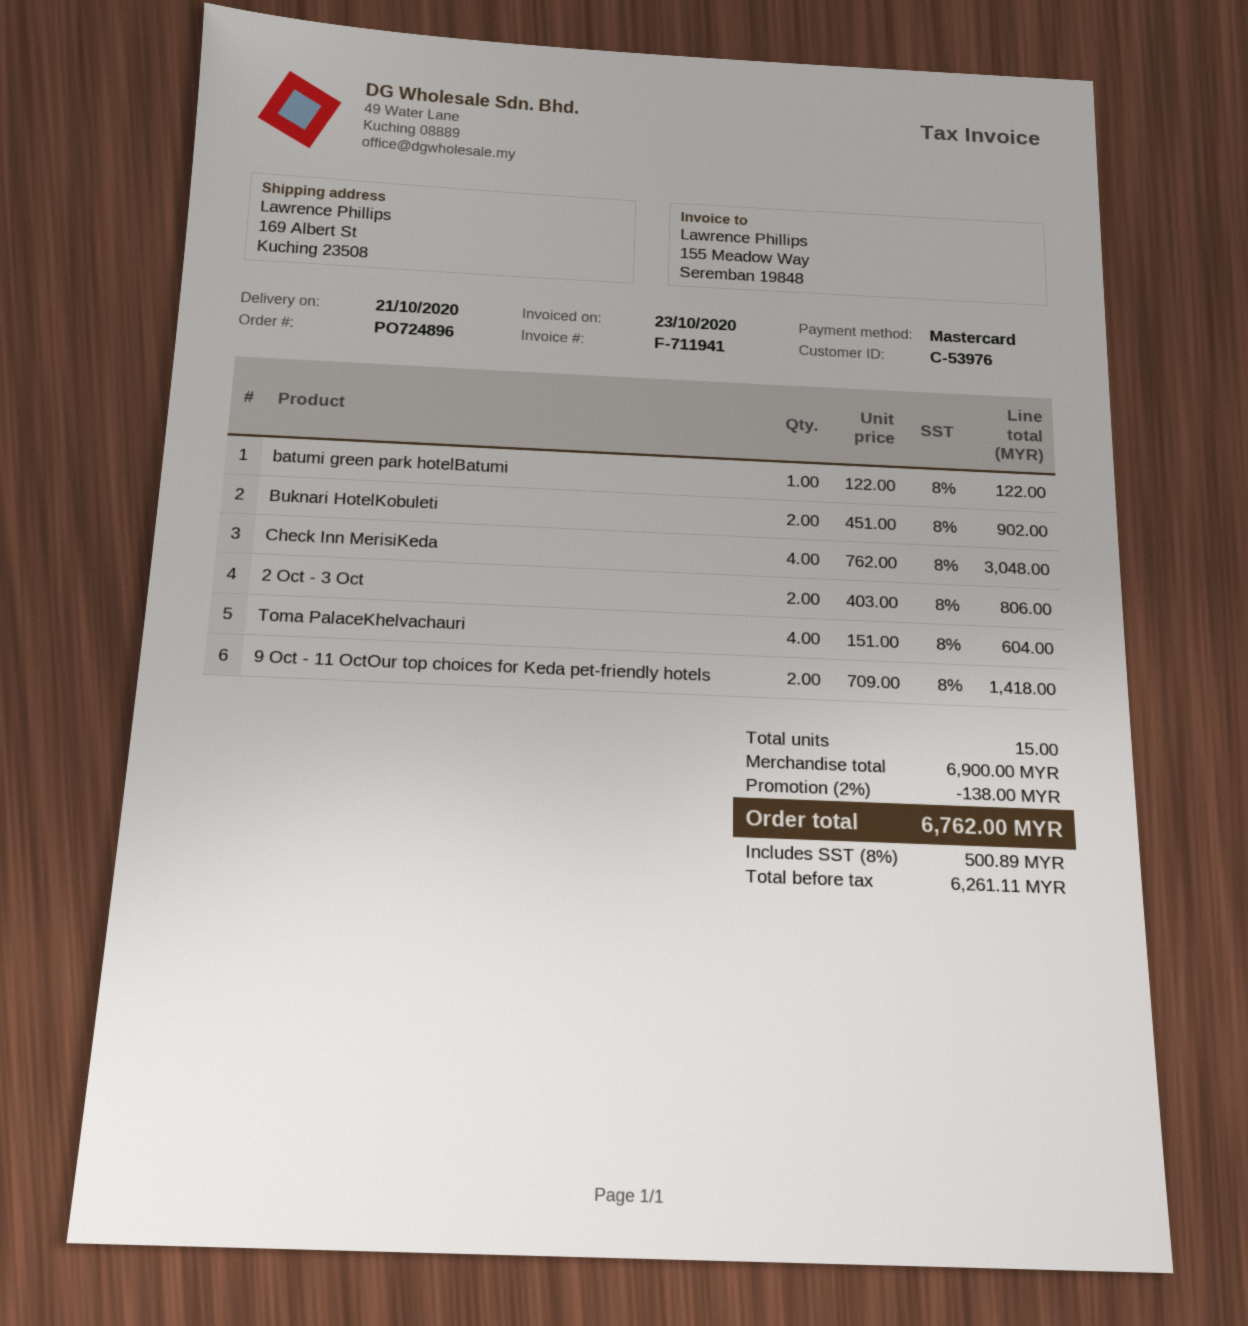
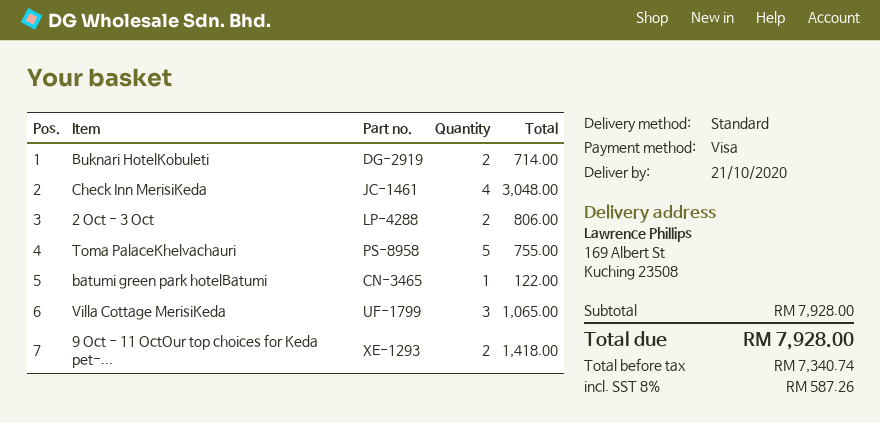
payment method: Mastercard -> Visa
Buknari HotelKobuleti: 2 for 902.00 -> 2 for 714.00
Toma PalaceKhelvachauri: 4 for 604.00 -> 5 for 755.00
Villa Cottage MerisiKeda: none -> 3 for 1065.00
subtotal: 6900.00 -> 7928.00
discount: 2% = 138.00 -> none
net: 6261.11 -> 7340.74
tax: 8% = 500.89 -> 8% = 587.26
total: 6762.00 -> 7928.00

